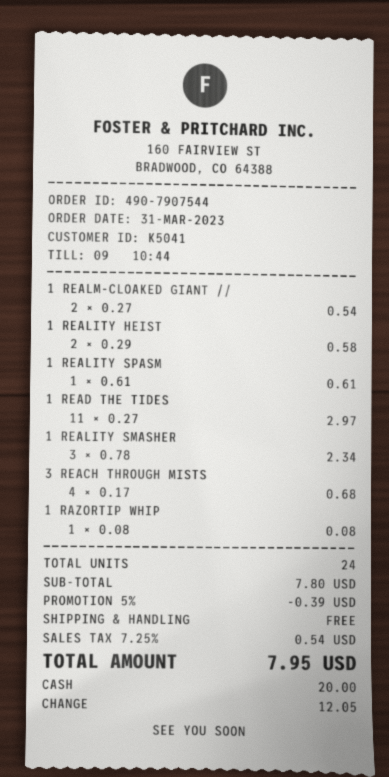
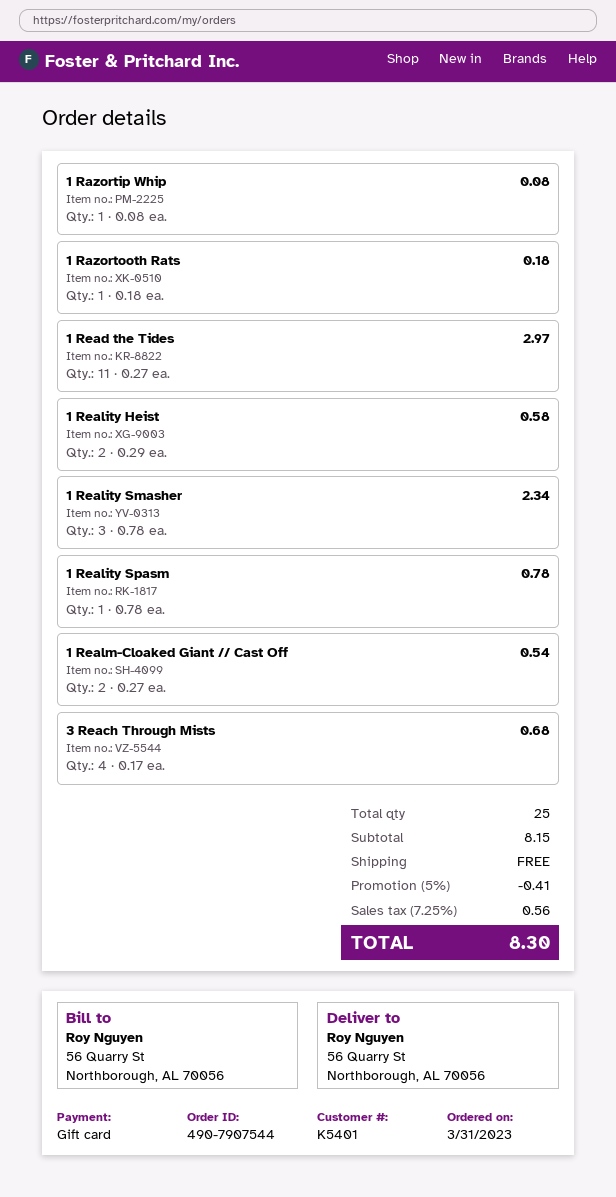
customer number: K5041 -> K5401
payment method: cash -> gift card
1 REALITY SPASM: 1 x 0.61 = 0.61 -> 1 x 0.78 = 0.78
1 Razortooth Rats: none -> 1 x 0.18 = 0.18
total quantity: 24 -> 25
subtotal: 7.80 -> 8.15
discount: 5% = 0.39 -> 5% = 0.41
tax: 7.25% = 0.54 -> 7.25% = 0.56
total: 7.95 -> 8.30

